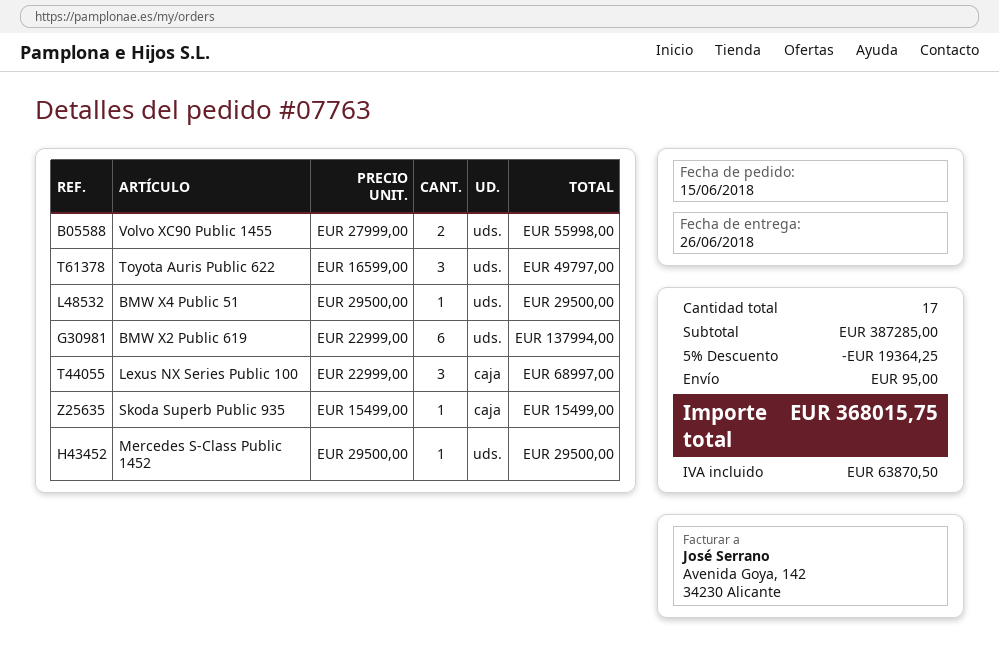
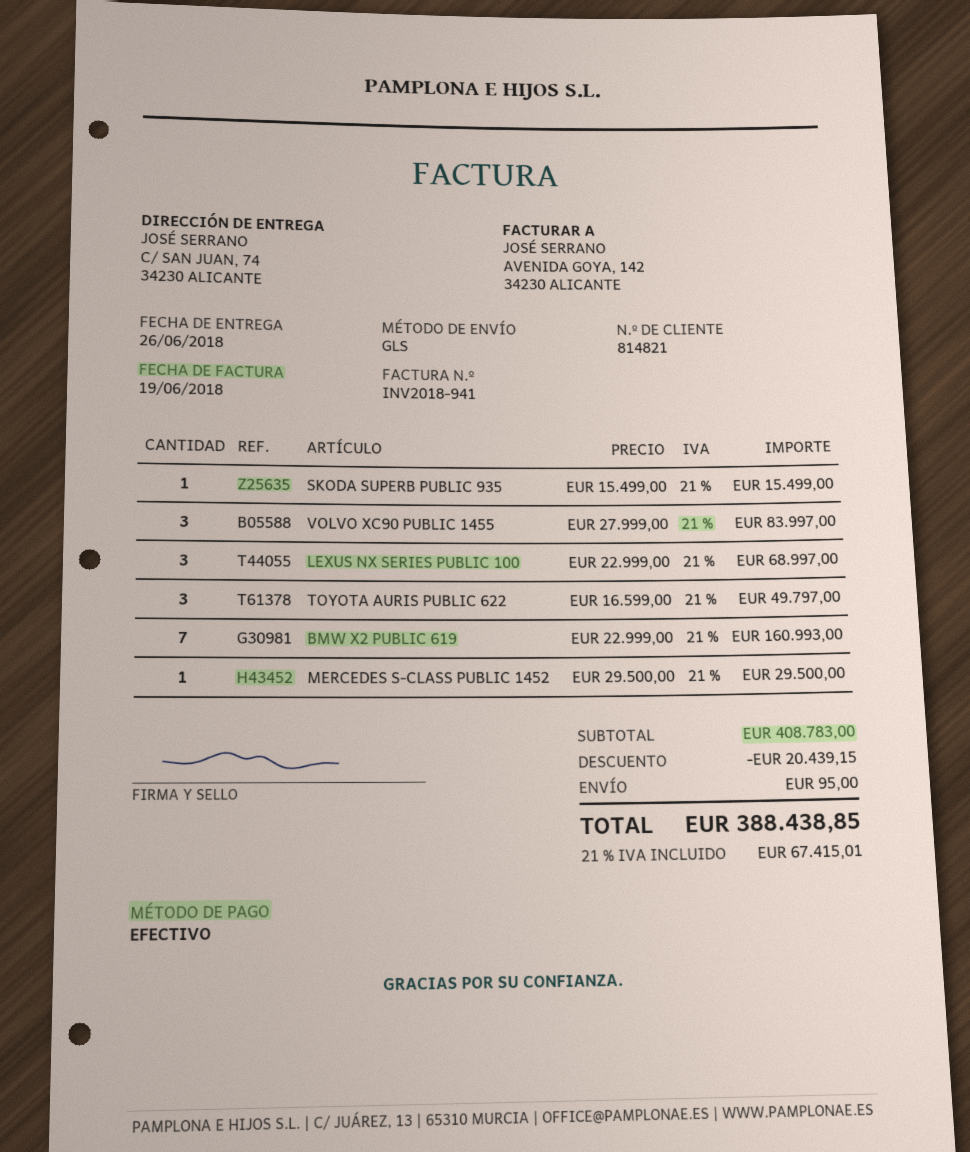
Volvo XC90 Public 1455: 2 x 27999.00 = 55998.00 -> 3 x 27999.00 = 83997.00
BMW X4 Public 51: 1 x 29500.00 = 29500.00 -> none
BMW X2 Public 619: 6 x 22999.00 = 137994.00 -> 7 x 22999.00 = 160993.00
subtotal: 387285.00 -> 408783.00
discount: 19364.25 -> 20439.15
tax: 63870.50 -> 67415.01
total: 368015.75 -> 388438.85

